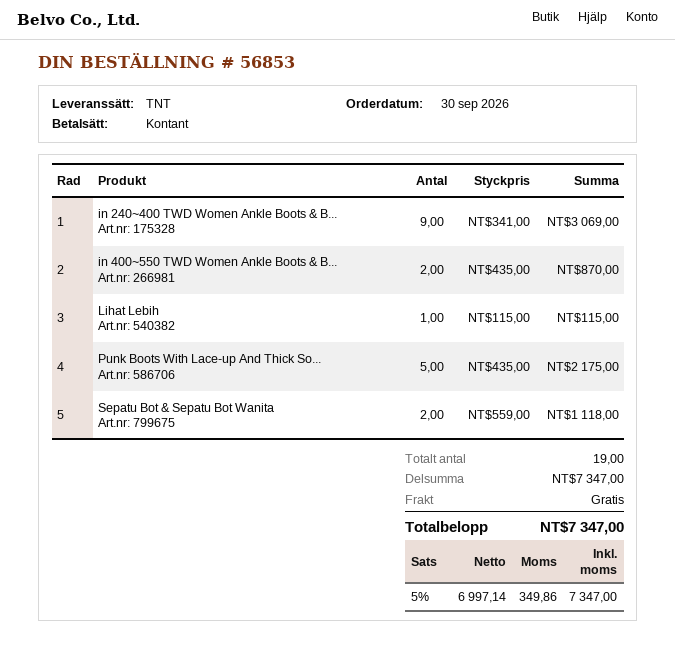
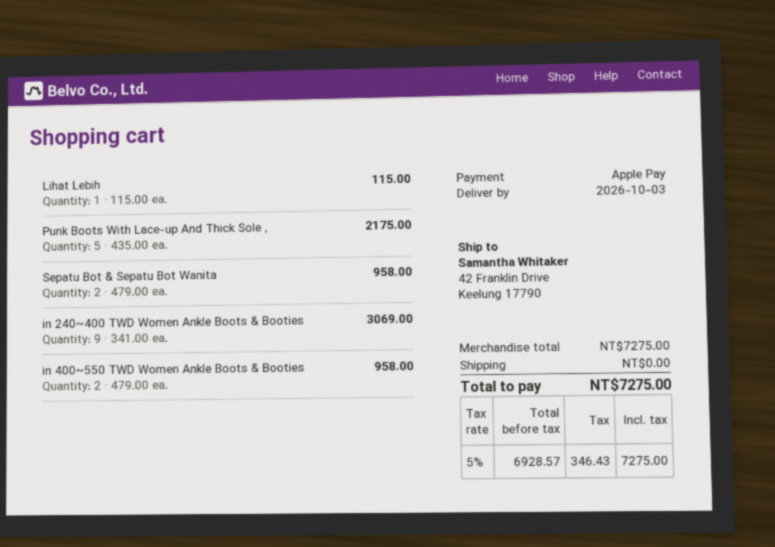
payment method: cash -> Apple Pay
in 400~550 TWD Women Ankle Boots & B...: 2 x 435.00 = 870.00 -> 2 x 479.00 = 958.00
Sepatu Bot & Sepatu Bot Wanita: 2 x 559.00 = 1118.00 -> 2 x 479.00 = 958.00
subtotal: 7347.00 -> 7275.00
net: 6997.14 -> 6928.57
tax: 5% = 349.86 -> 5% = 346.43
total: 7347.00 -> 7275.00

